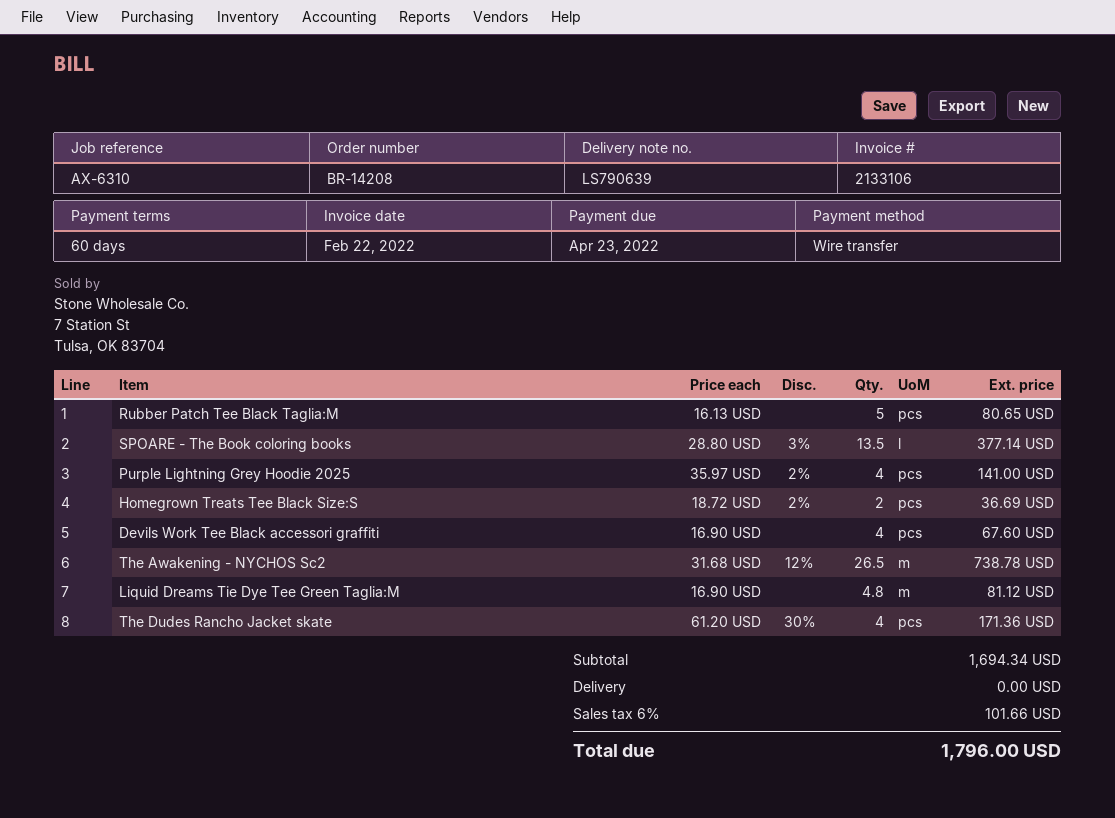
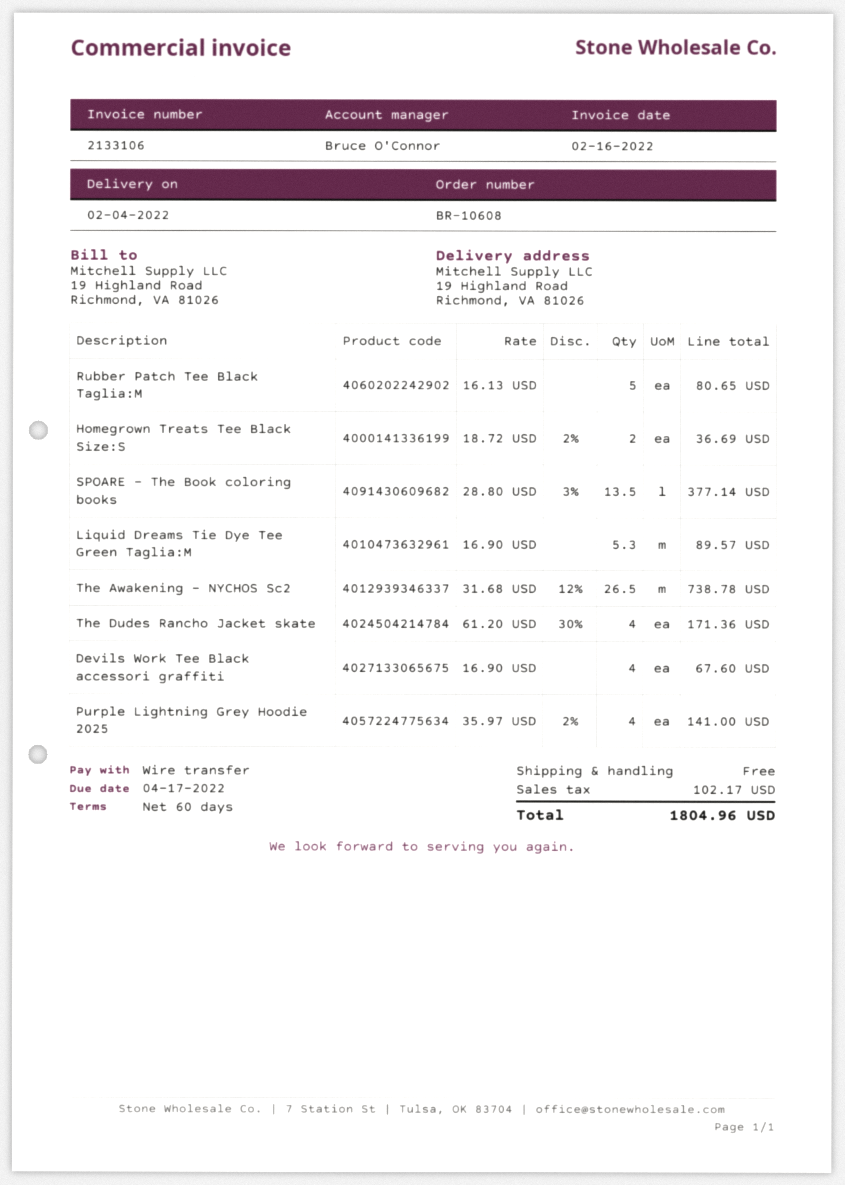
order number: BR-14208 -> BR-10608
invoice date: 2022-02-22 -> 2022-02-16
due date: 2022-04-23 -> 2022-04-17
Liquid Dreams Tie Dye Tee Green Taglia:M: 4.8 x 16.90 = 81.12 -> 5.3 x 16.90 = 89.57
tax: 101.66 -> 102.17
total: 1796.00 -> 1804.96

